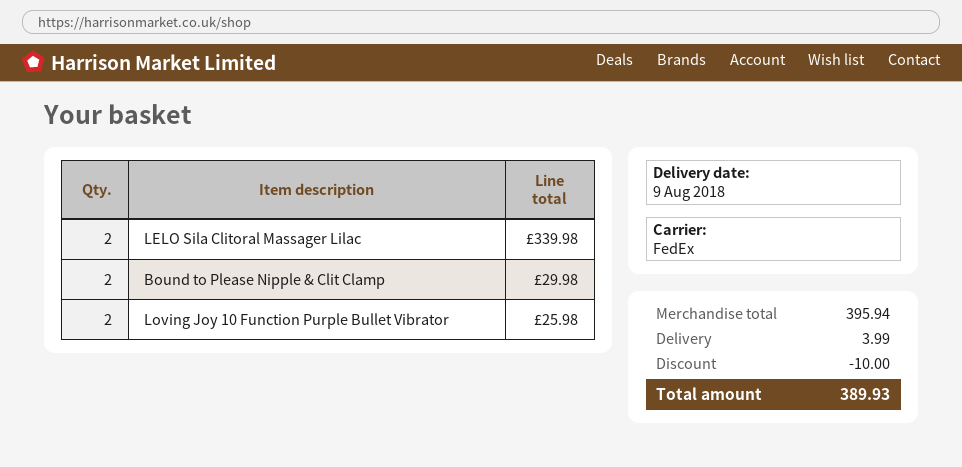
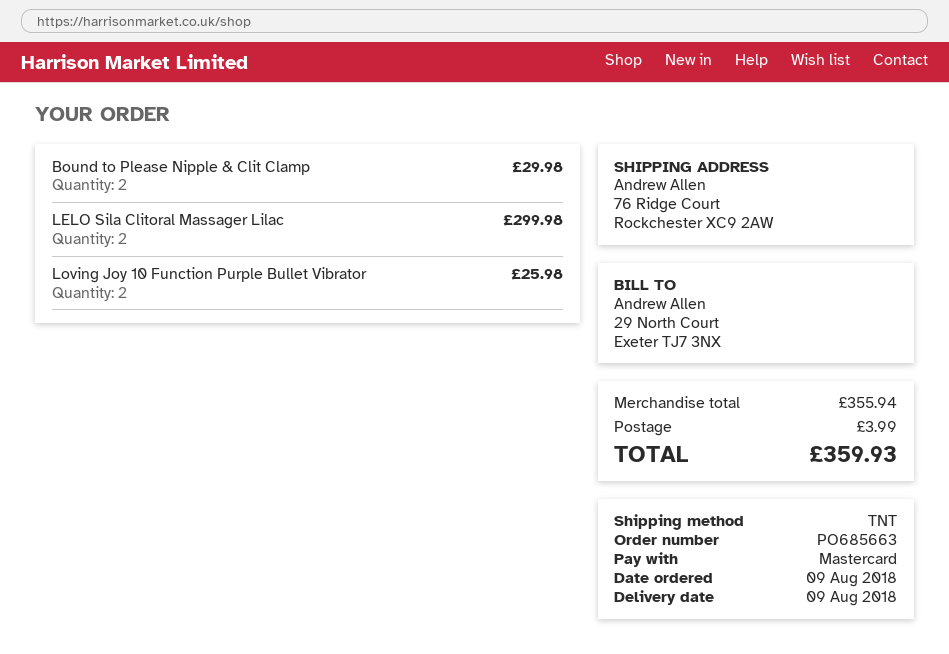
shipping method: FedEx -> TNT
LELO Sila Clitoral Massager Lilac: 2 for 339.98 -> 2 for 299.98
subtotal: 395.94 -> 355.94
discount: 10.00 -> none
total: 389.93 -> 359.93

